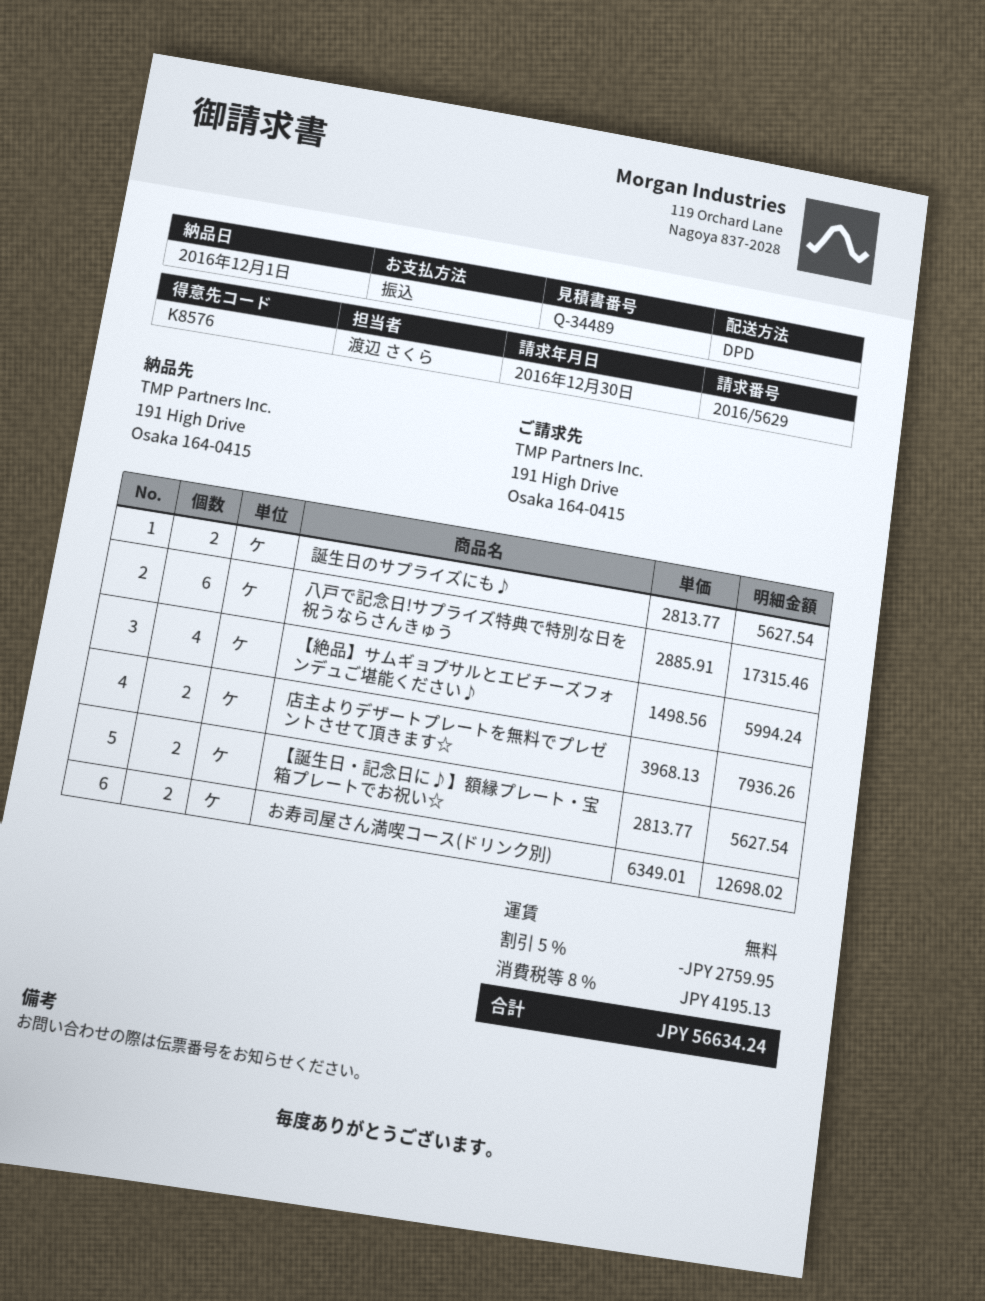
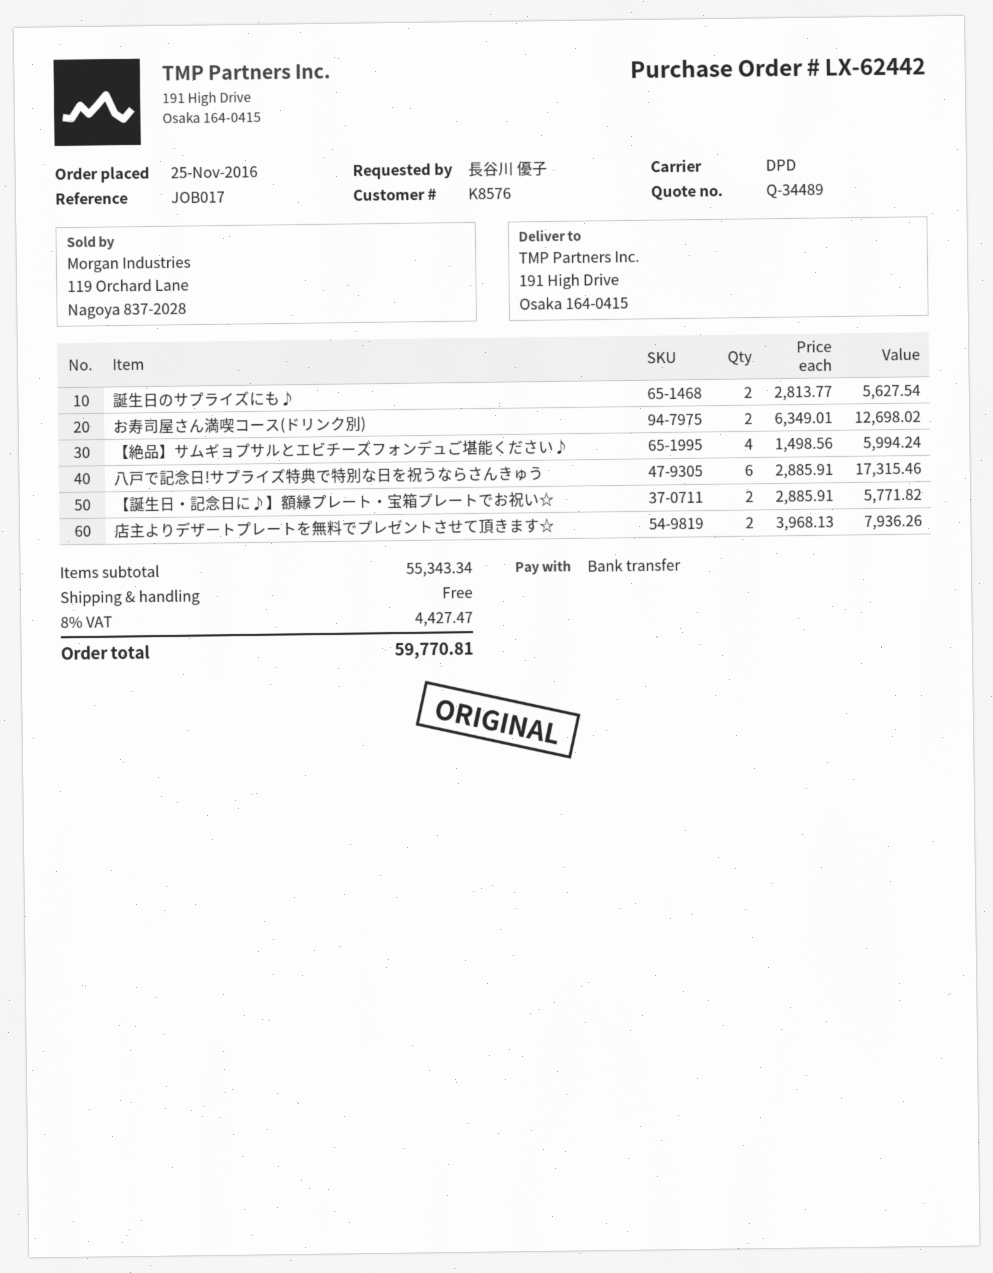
【誕生日・記念日に♪】額縁プレート・宝箱プレートでお祝い☆: 2 x 2813.77 = 5627.54 -> 2 x 2885.91 = 5771.82
discount: 5% = 2759.95 -> none
tax: 8% = 4195.13 -> 8% = 4427.47
total: 56634.24 -> 59770.81

